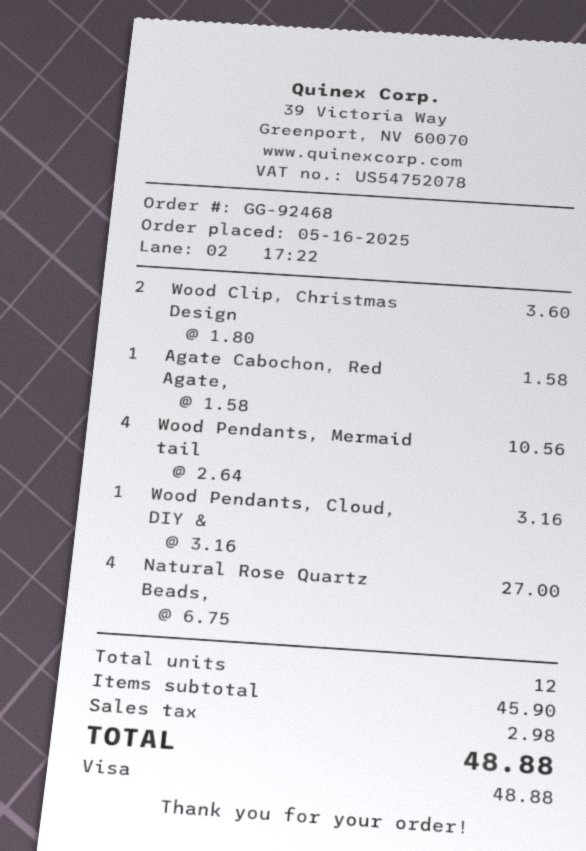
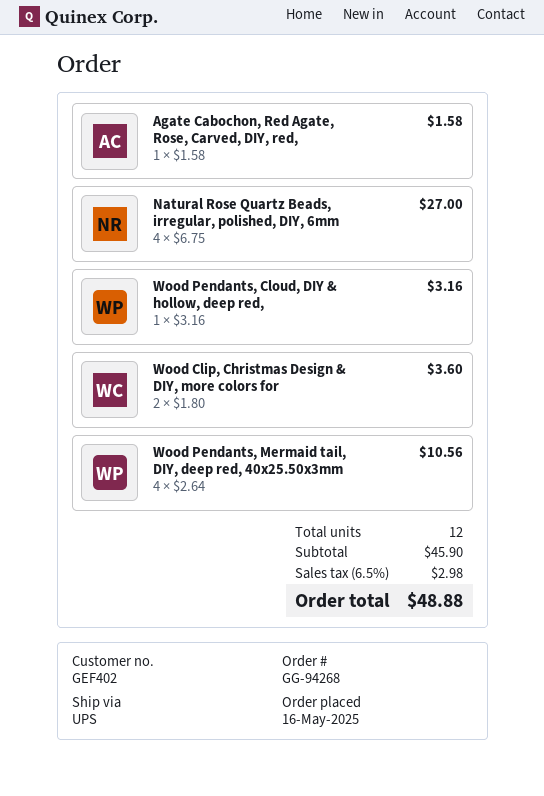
order number: GG-92468 -> GG-94268

